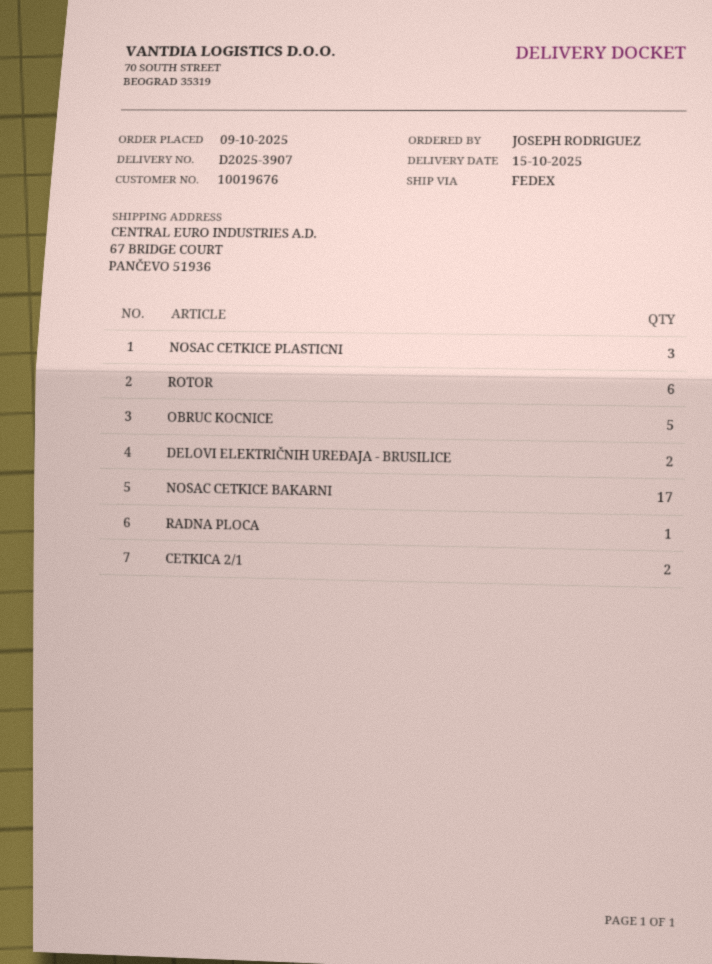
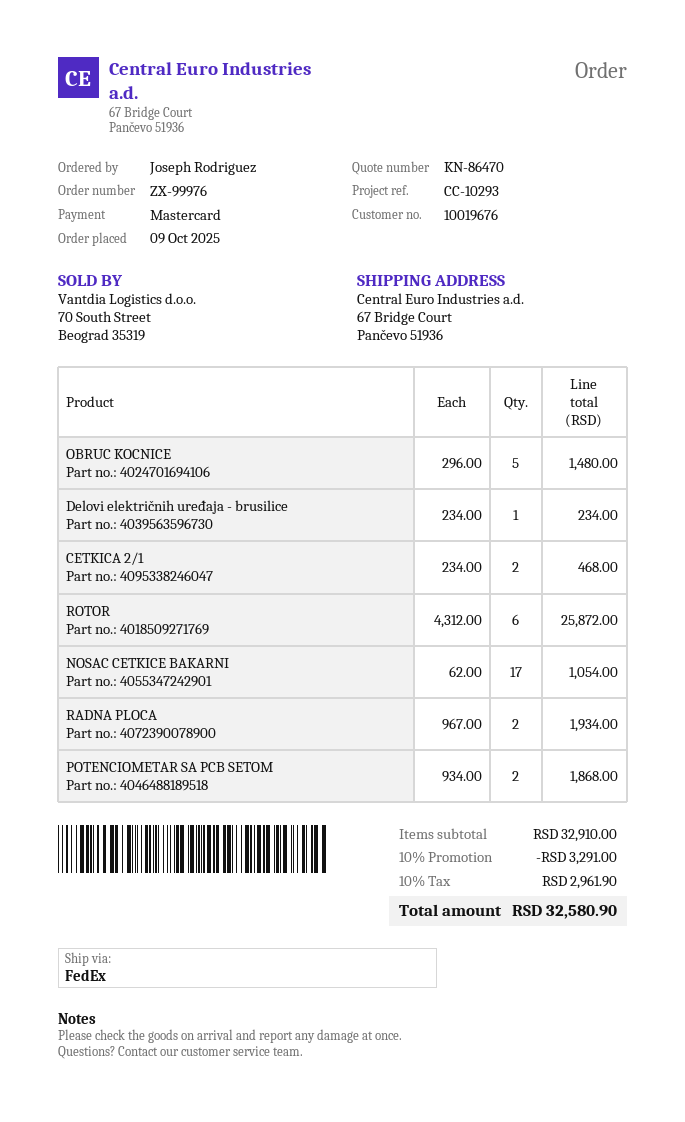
NOSAC CETKICE PLASTICNI: 3 -> none
DELOVI ELEKTRIČNIH UREĐAJA - BRUSILICE: 2 -> 1
RADNA PLOCA: 1 -> 2
POTENCIOMETAR SA PCB SETOM: none -> 2

